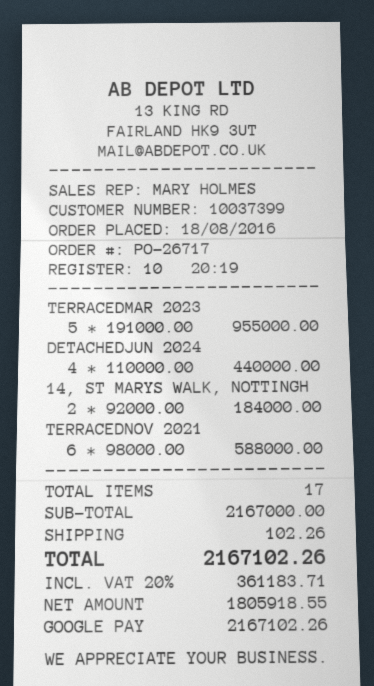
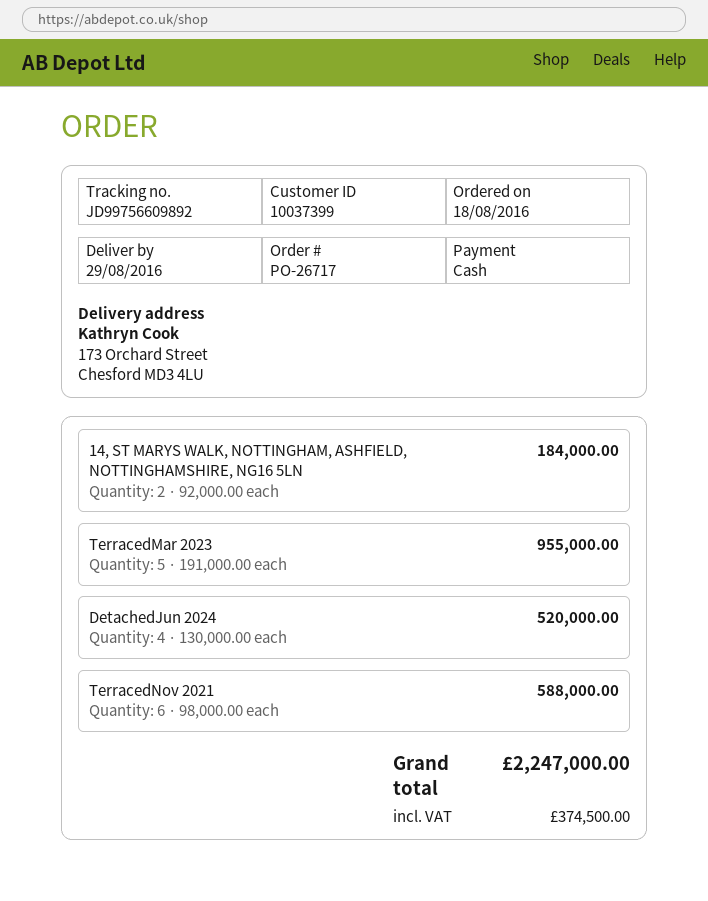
payment method: Google Pay -> cash
DETACHEDJUN 2024: 4 x 110000.00 = 440000.00 -> 4 x 130000.00 = 520000.00
shipping: 102.26 -> none
tax: 361183.71 -> 374500.00
total: 2167102.26 -> 2247000.00

